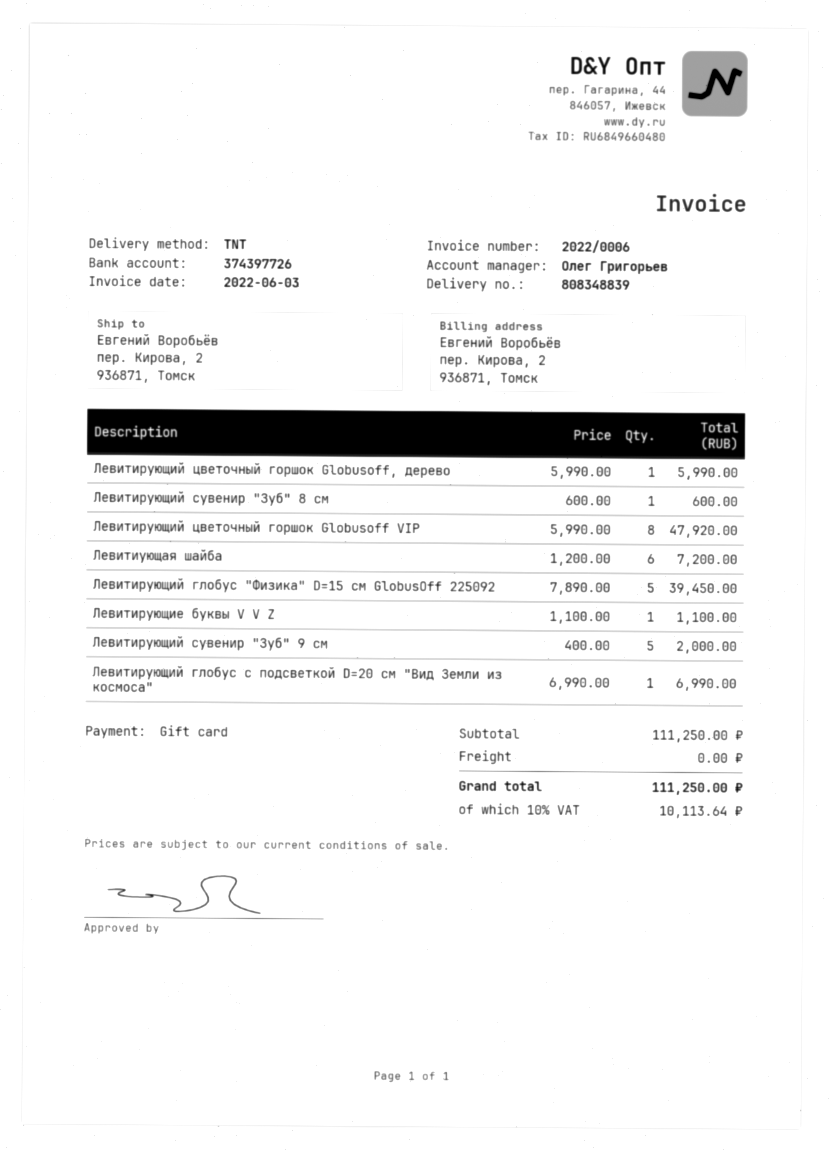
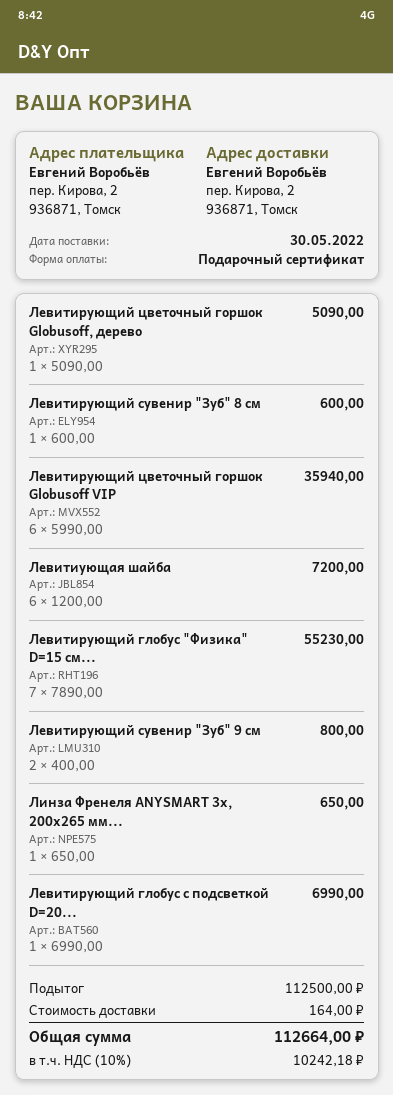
Левитирующий цветочный горшок Globusoff, дерево: 1 x 5990.00 = 5990.00 -> 1 x 5090.00 = 5090.00
Левитирующий цветочный горшок Globusoff VIP: 8 x 5990.00 = 47920.00 -> 6 x 5990.00 = 35940.00
Левитирующий глобус "Физика" D=15 см GlobusOff 225092: 5 x 7890.00 = 39450.00 -> 7 x 7890.00 = 55230.00
Левитирующие буквы V V Z: 1 x 1100.00 = 1100.00 -> none
Левитирующий сувенир "Зуб" 9 см: 5 x 400.00 = 2000.00 -> 2 x 400.00 = 800.00
Линза Френеля ANYSMART 3х, 200х265 мм...: none -> 1 x 650.00 = 650.00
subtotal: 111250.00 -> 112500.00
shipping: 0.00 -> 164.00
tax: 10% = 10113.64 -> 10% = 10242.18
total: 111250.00 -> 112664.00

